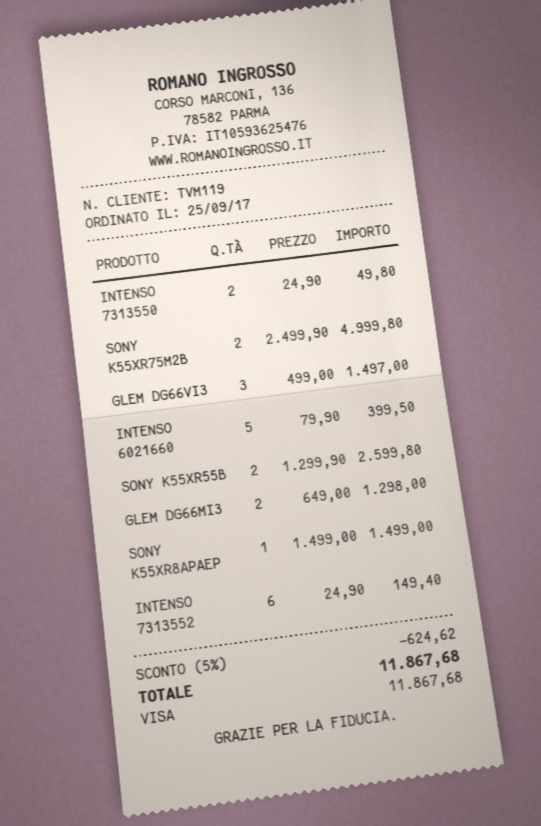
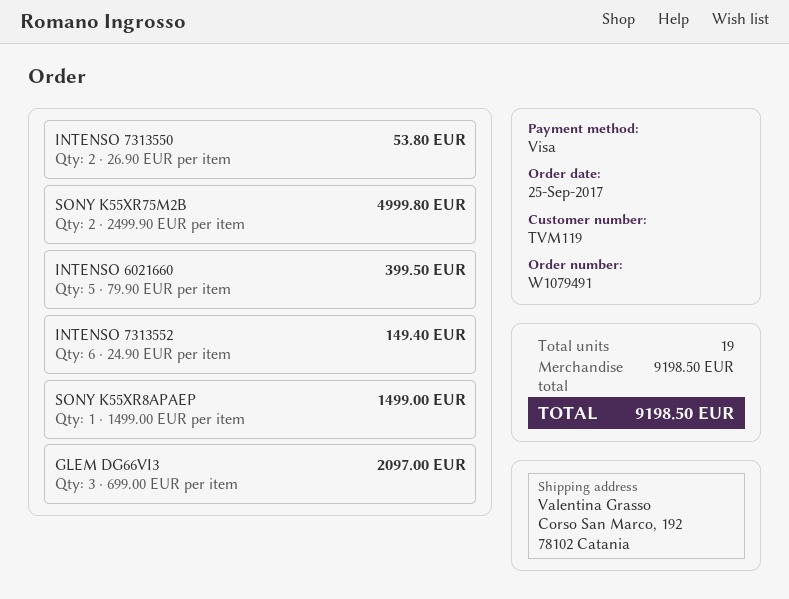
INTENSO 7313550: 2 x 24.90 = 49.80 -> 2 x 26.90 = 53.80
GLEM DG66VI3: 3 x 499.00 = 1497.00 -> 3 x 699.00 = 2097.00
SONY K55XR55B: 2 x 1299.90 = 2599.80 -> none
GLEM DG66MI3: 2 x 649.00 = 1298.00 -> none
discount: 5% = 624.62 -> none
total: 11867.68 -> 9198.50

